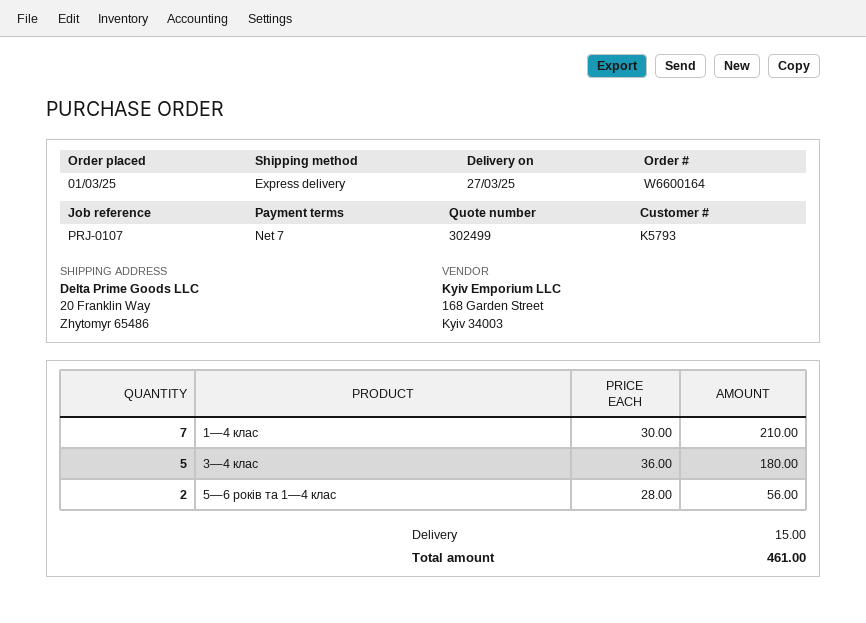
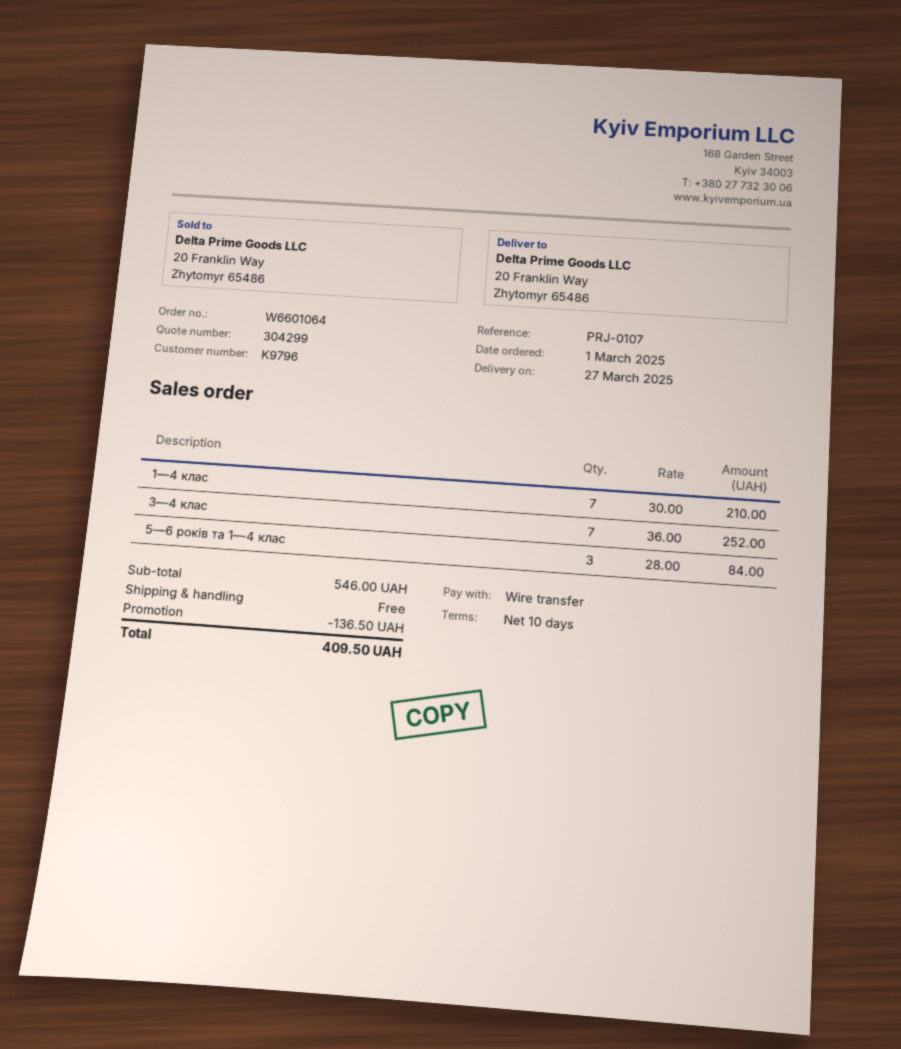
quote number: 302499 -> 304299
order number: W6600164 -> W6601064
payment terms: 7 days -> 10 days
customer number: K5793 -> K9796
3—4 клас: 5 x 36.00 = 180.00 -> 7 x 36.00 = 252.00
5—6 років та 1—4 клас: 2 x 28.00 = 56.00 -> 3 x 28.00 = 84.00
discount: none -> 136.50
shipping: 15.00 -> 0.00
total: 461.00 -> 409.50

